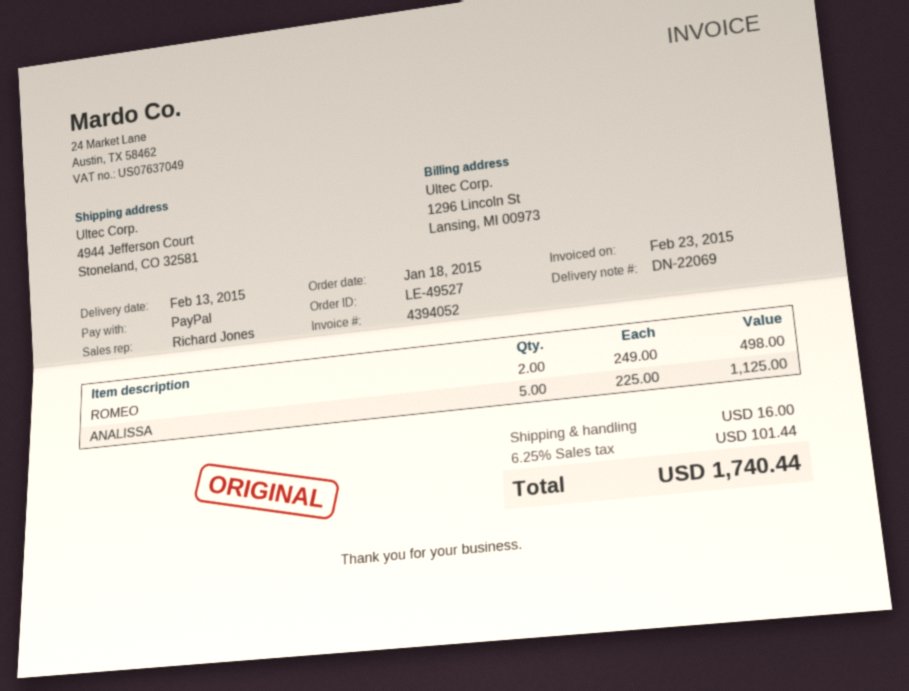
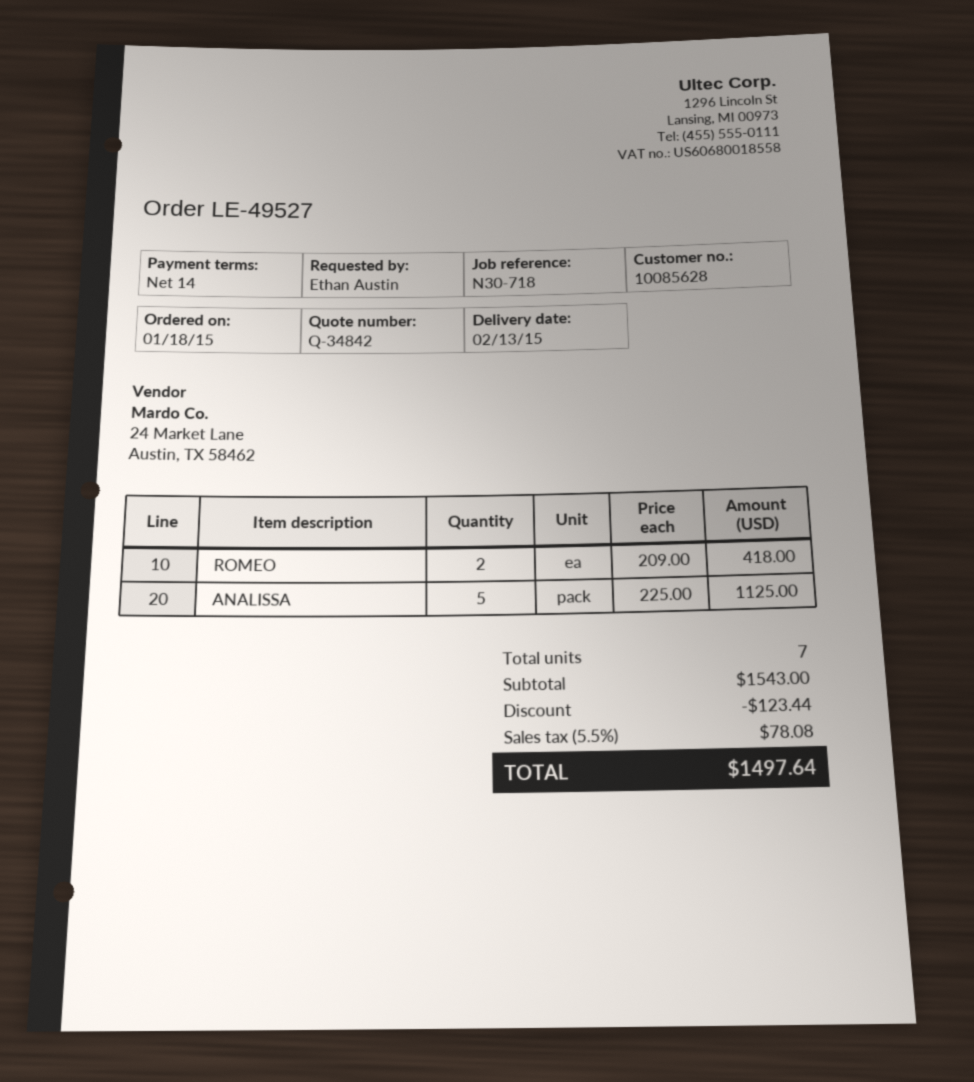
ROMEO: 2 x 249.00 = 498.00 -> 2 x 209.00 = 418.00
discount: none -> 123.44
shipping: 16.00 -> none
tax: 6.25% = 101.44 -> 5.5% = 78.08
total: 1740.44 -> 1497.64

